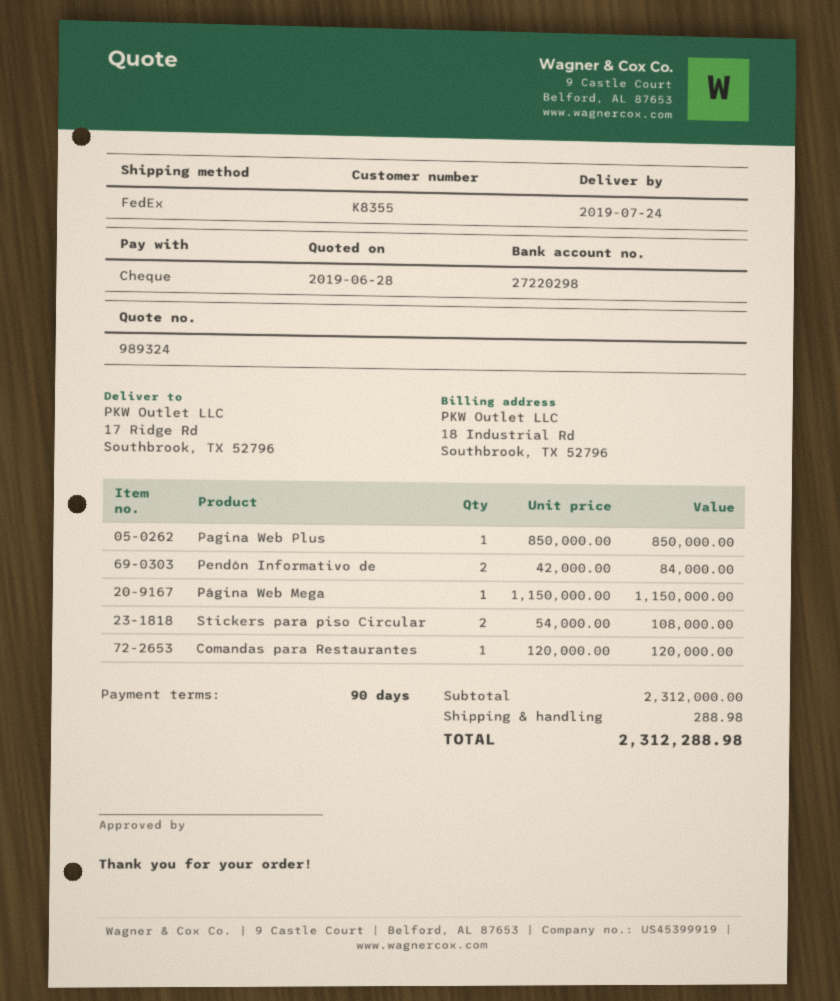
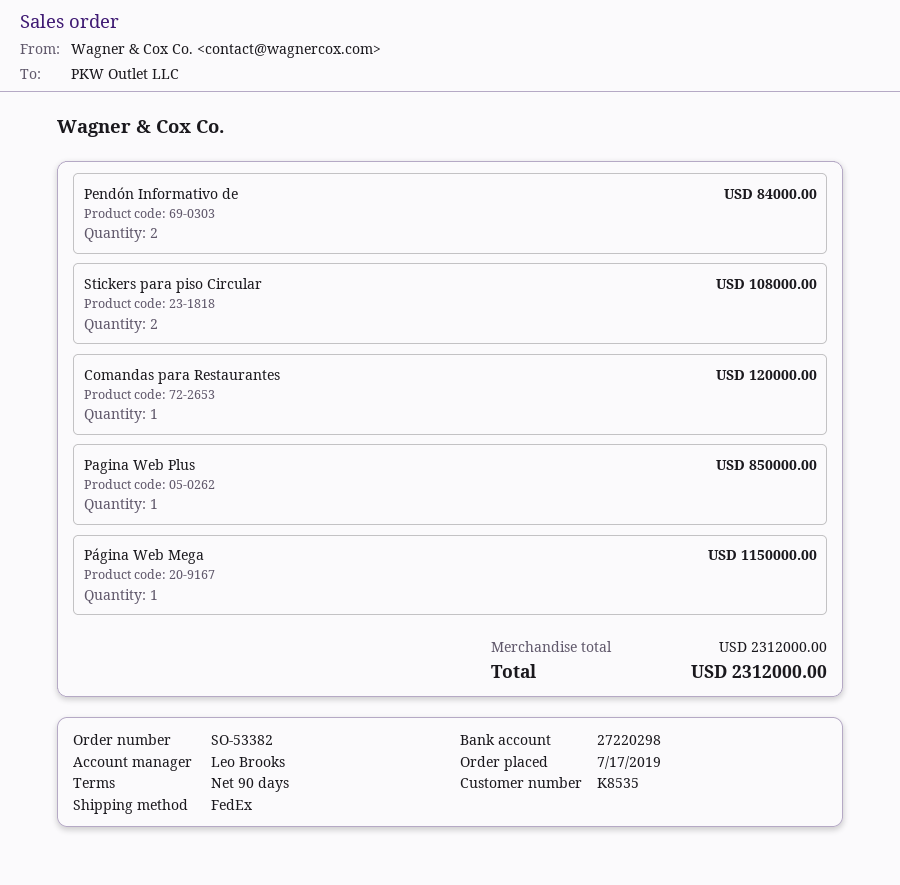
customer number: K8355 -> K8535
shipping: 288.98 -> none
total: 2312288.98 -> 2312000.00

